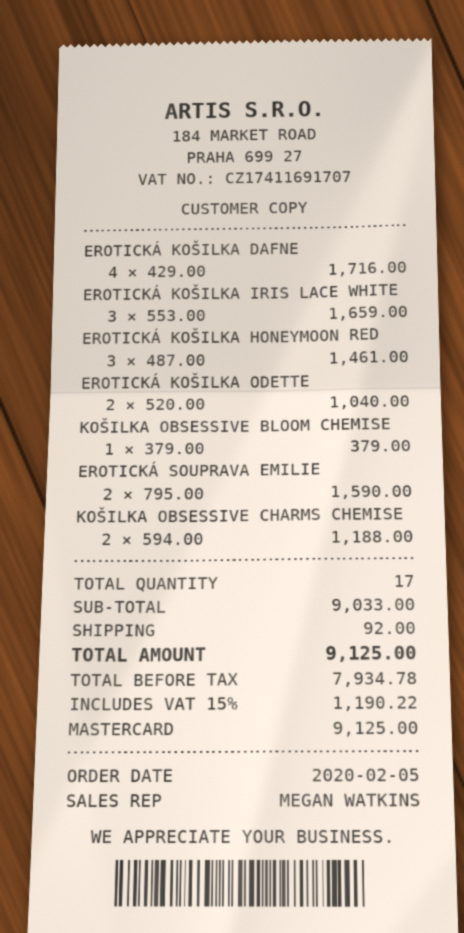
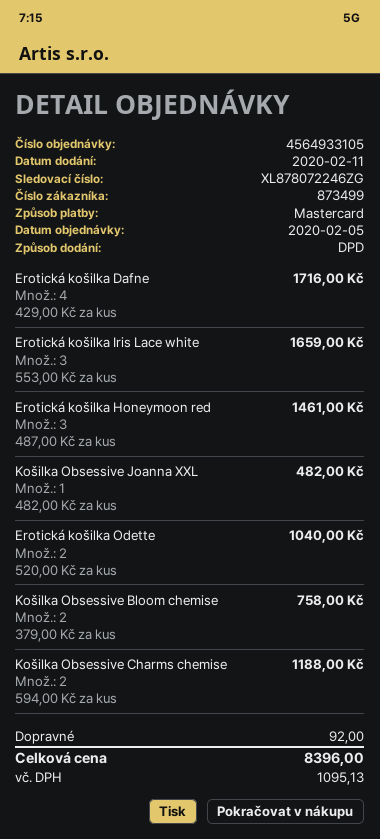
KOŠILKA OBSESSIVE BLOOM CHEMISE: 1 x 379.00 = 379.00 -> 2 x 379.00 = 758.00
EROTICKÁ SOUPRAVA EMILIE: 2 x 795.00 = 1590.00 -> none
Košilka Obsessive Joanna XXL: none -> 1 x 482.00 = 482.00
tax: 1190.22 -> 1095.13
total: 9125.00 -> 8396.00

